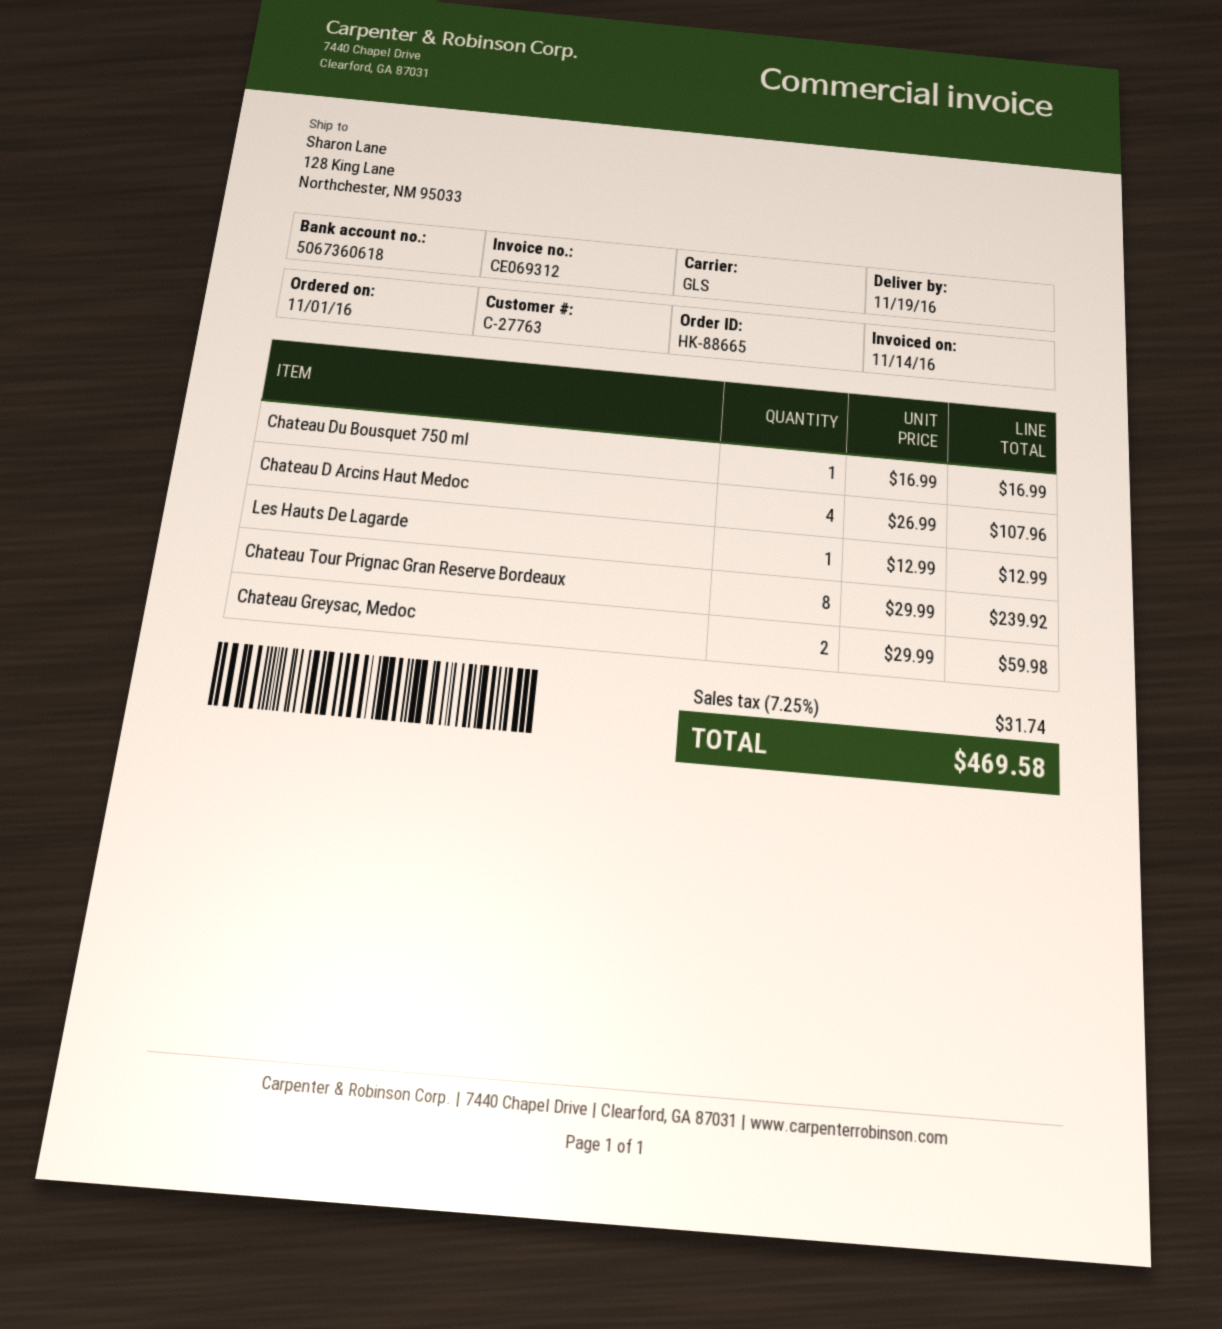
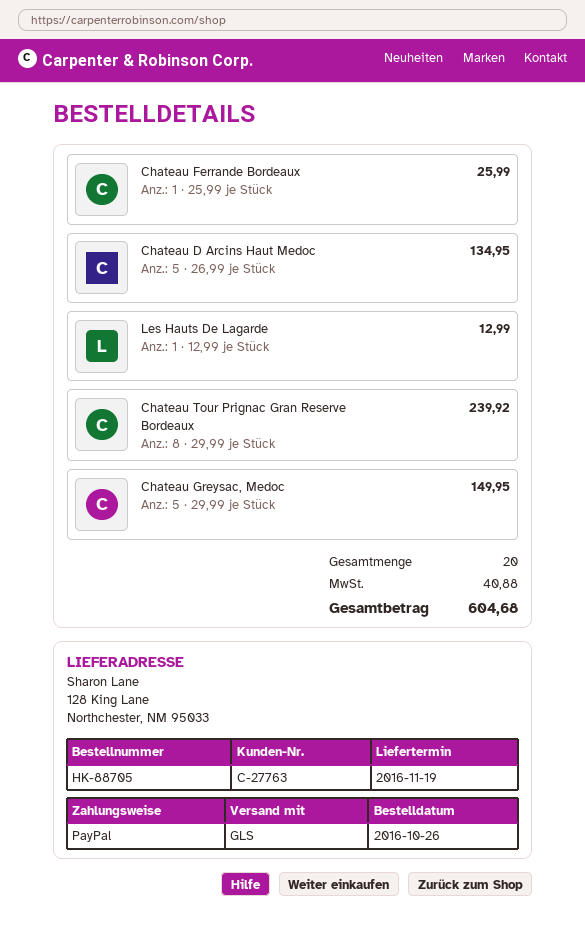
order number: HK-88665 -> HK-88705
order date: 2016-11-01 -> 2016-10-26
Chateau Du Bousquet 750 ml: 1 x 16.99 = 16.99 -> none
Chateau D Arcins Haut Medoc: 4 x 26.99 = 107.96 -> 5 x 26.99 = 134.95
Chateau Greysac, Medoc: 2 x 29.99 = 59.98 -> 5 x 29.99 = 149.95
Chateau Ferrande Bordeaux: none -> 1 x 25.99 = 25.99
tax: 31.74 -> 40.88
total: 469.58 -> 604.68

